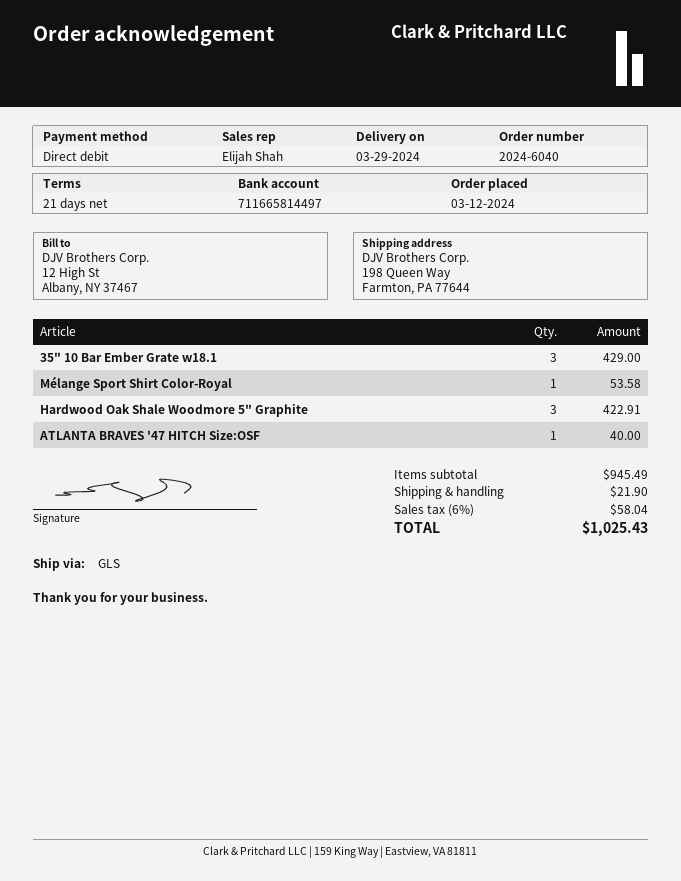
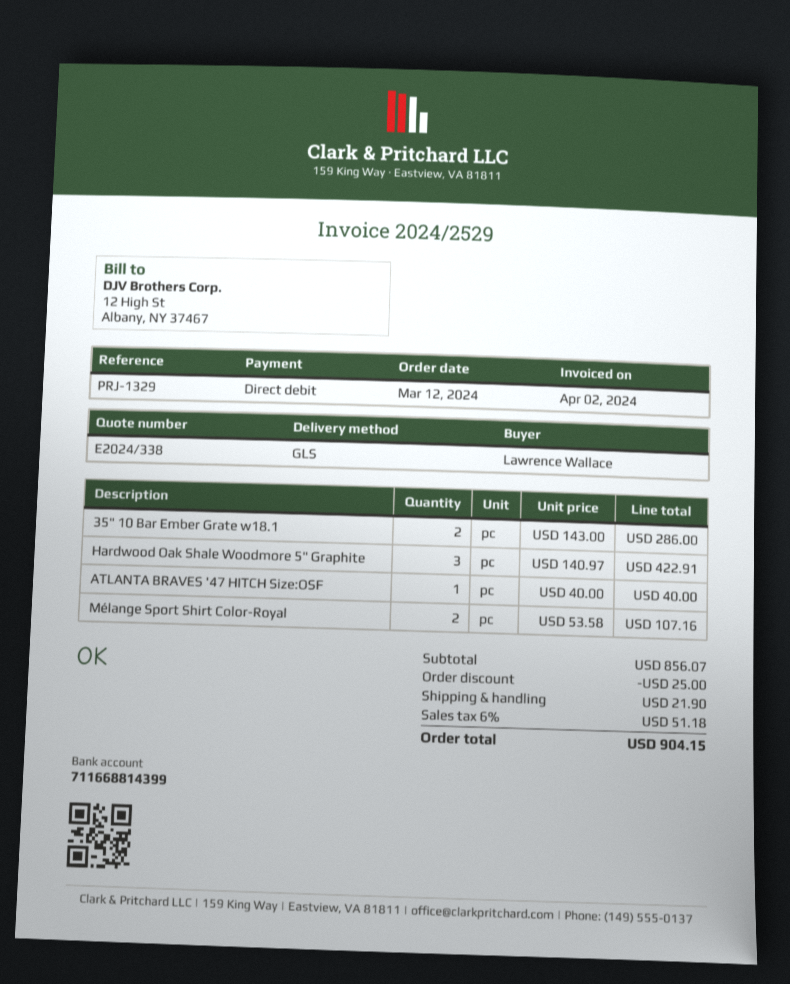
bank account: 711665814497 -> 711668814399
35" 10 Bar Ember Grate w18.1: 3 for 429.00 -> 2 for 286.00
Mélange Sport Shirt Color-Royal: 1 for 53.58 -> 2 for 107.16
subtotal: 945.49 -> 856.07
discount: none -> 25.00
tax: 6% = 58.04 -> 6% = 51.18
total: 1025.43 -> 904.15

